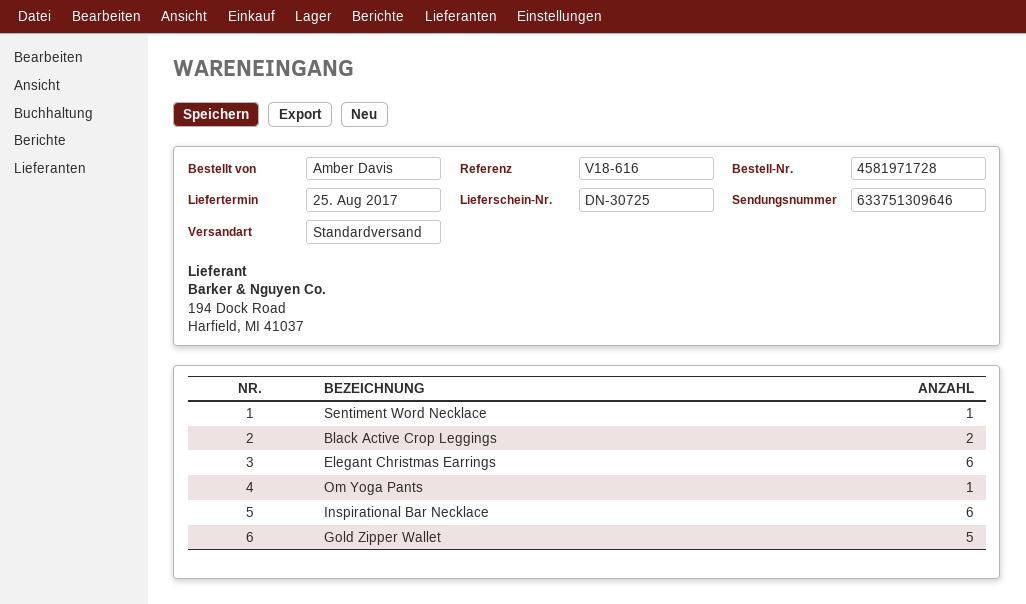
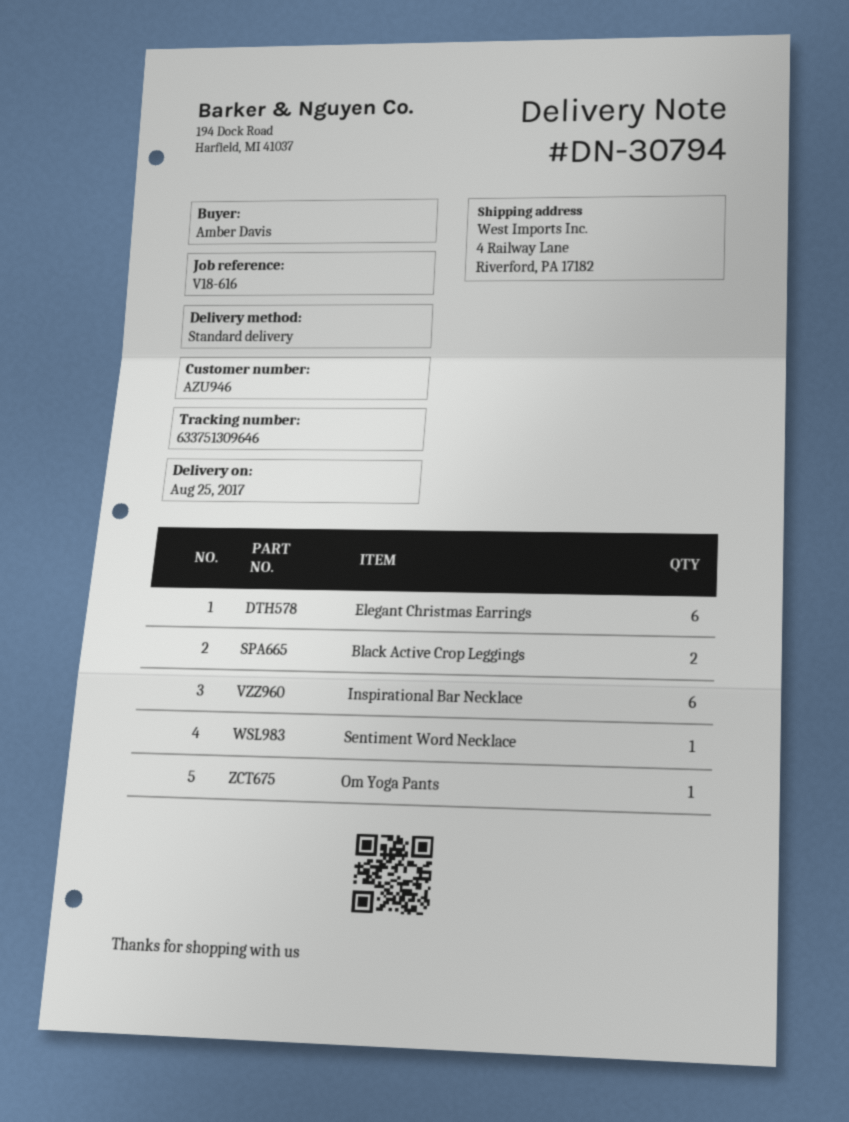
delivery note number: DN-30725 -> DN-30794
Gold Zipper Wallet: 5 -> none

